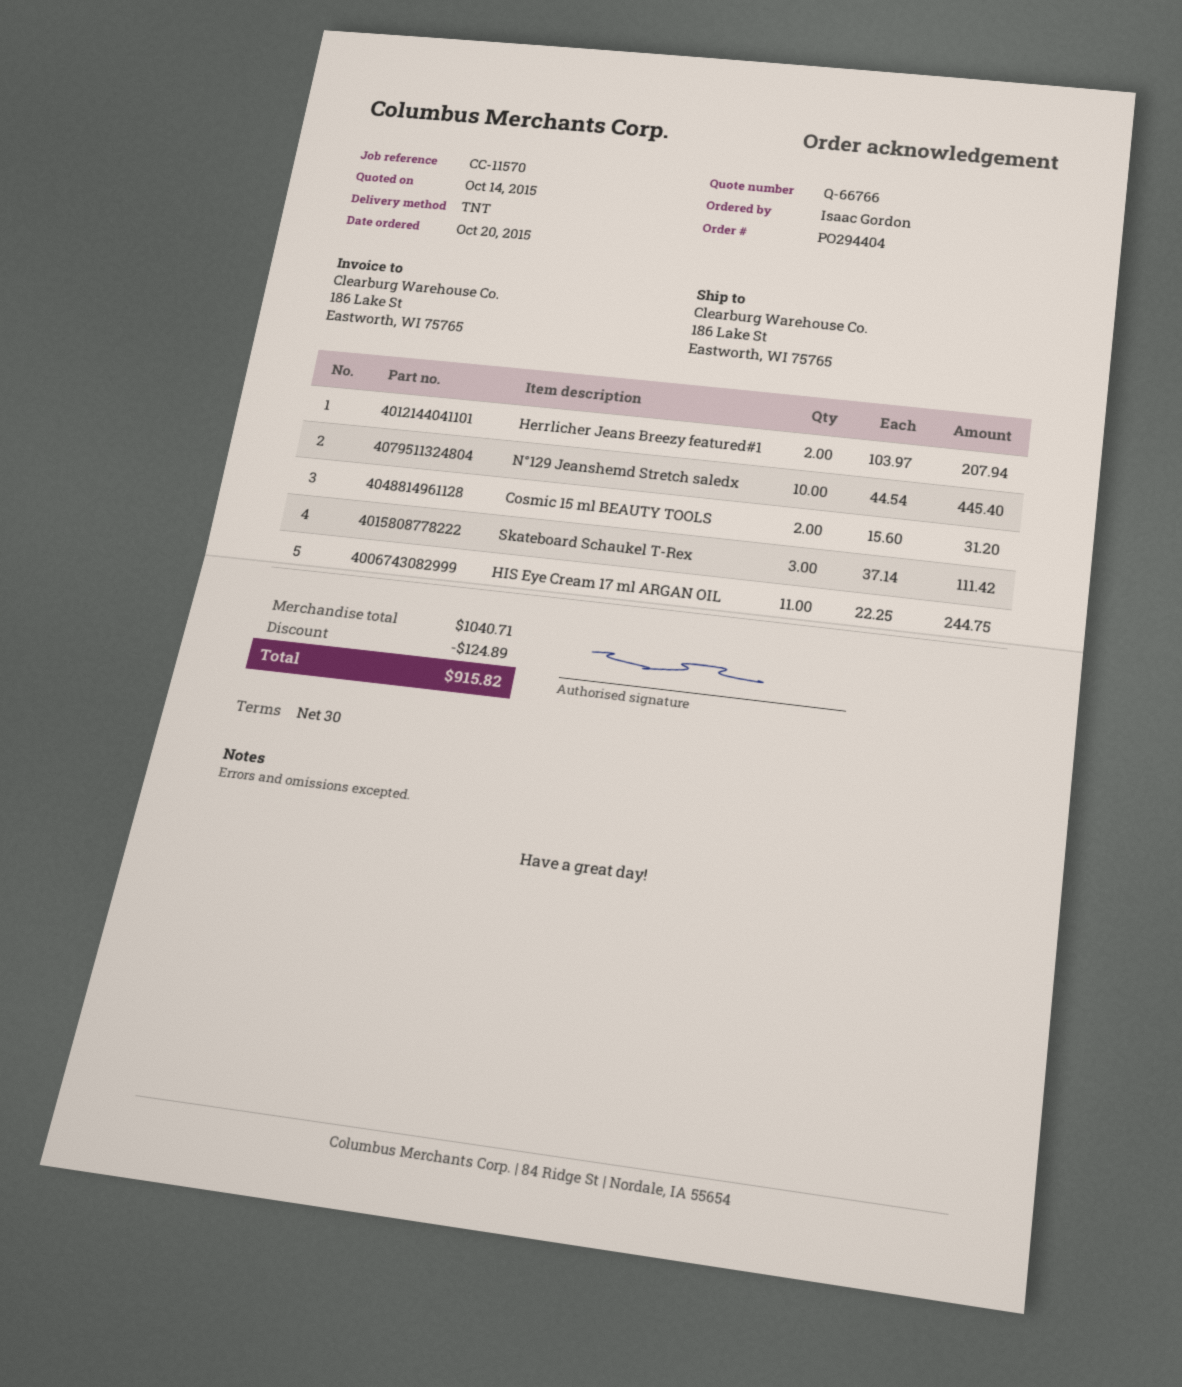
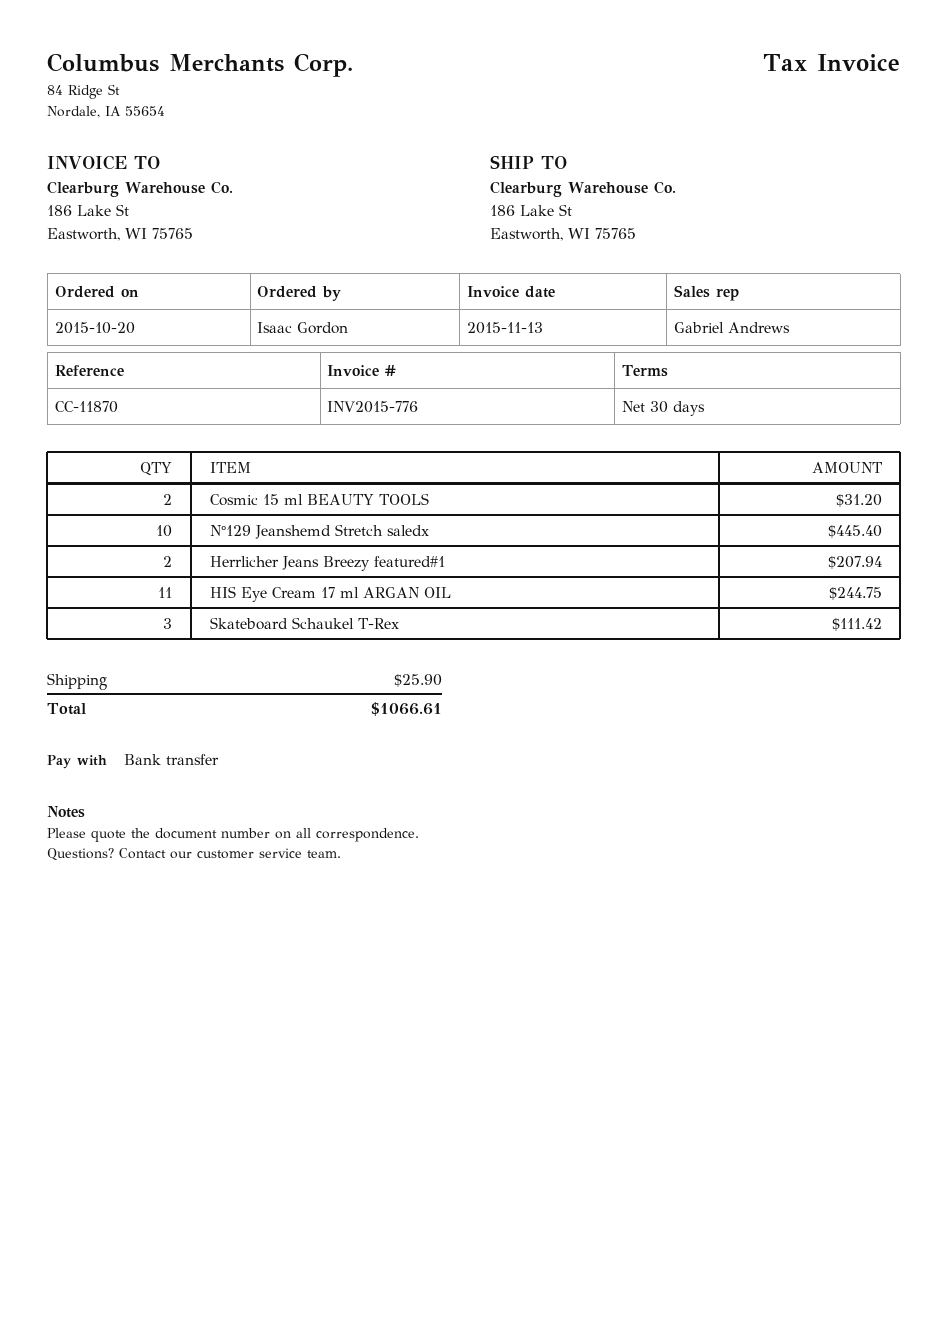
reference: CC-11570 -> CC-11870
discount: 124.89 -> none
shipping: none -> 25.90
total: 915.82 -> 1066.61

